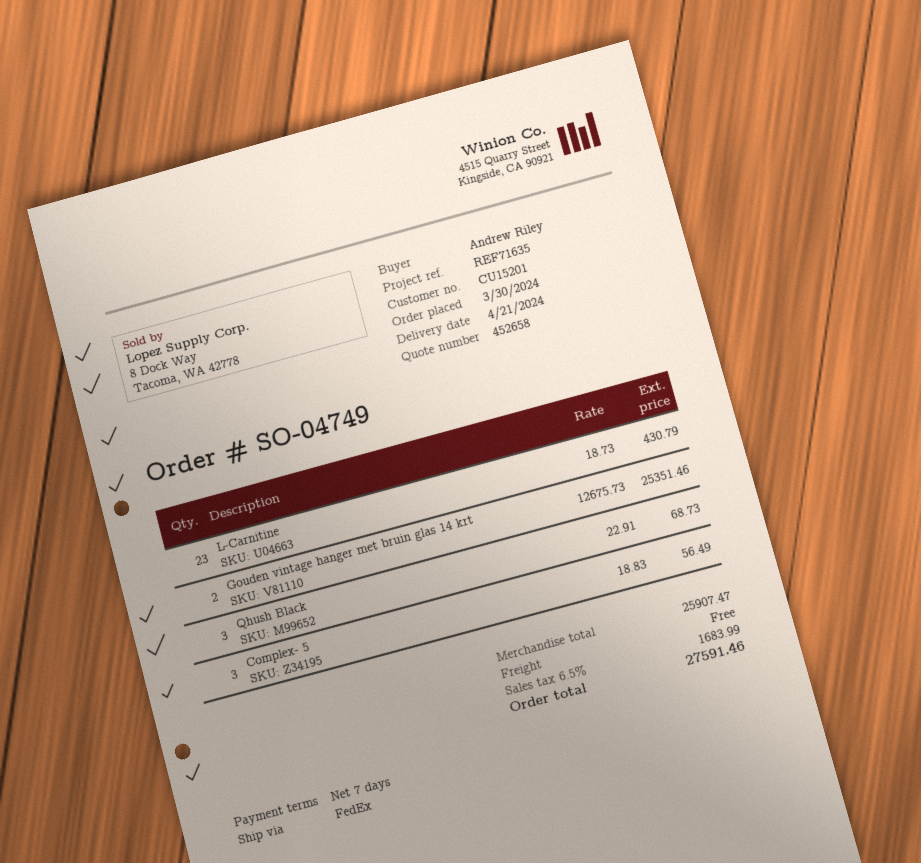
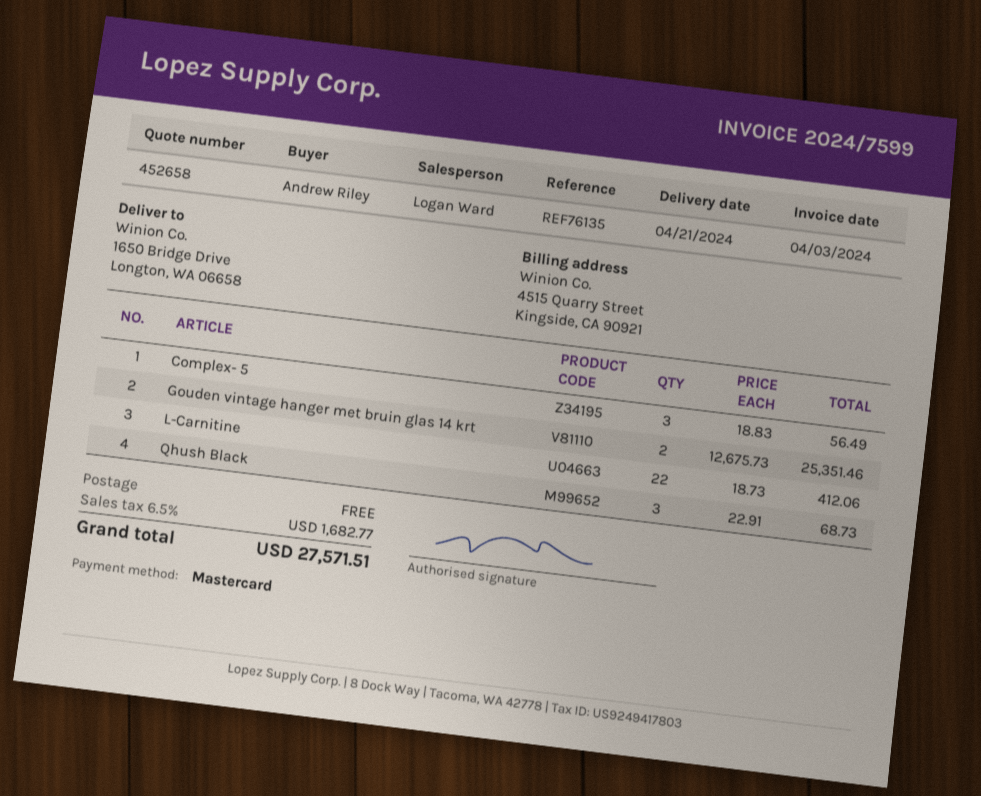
reference: REF71635 -> REF76135
L-Carnitine: 23 x 18.73 = 430.79 -> 22 x 18.73 = 412.06
tax: 6.5% = 1683.99 -> 6.5% = 1682.77
total: 27591.46 -> 27571.51

